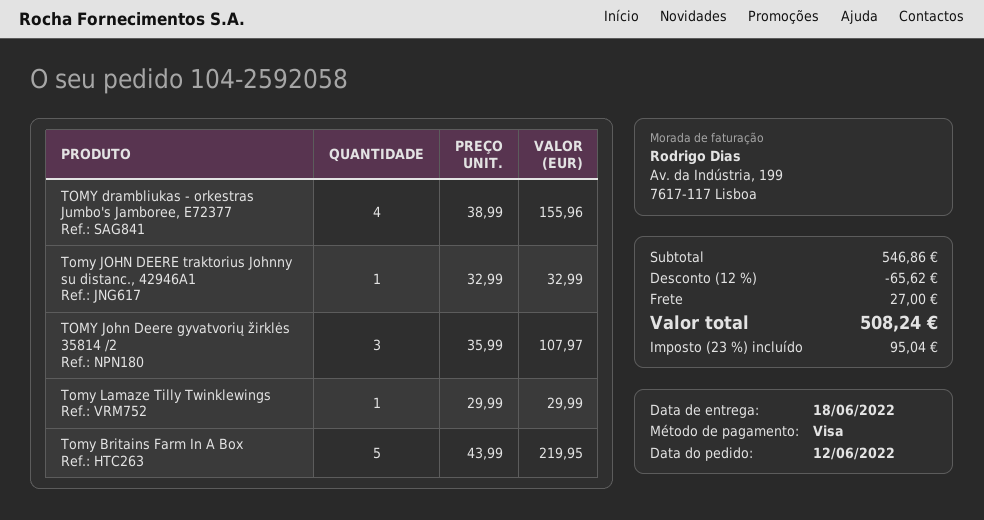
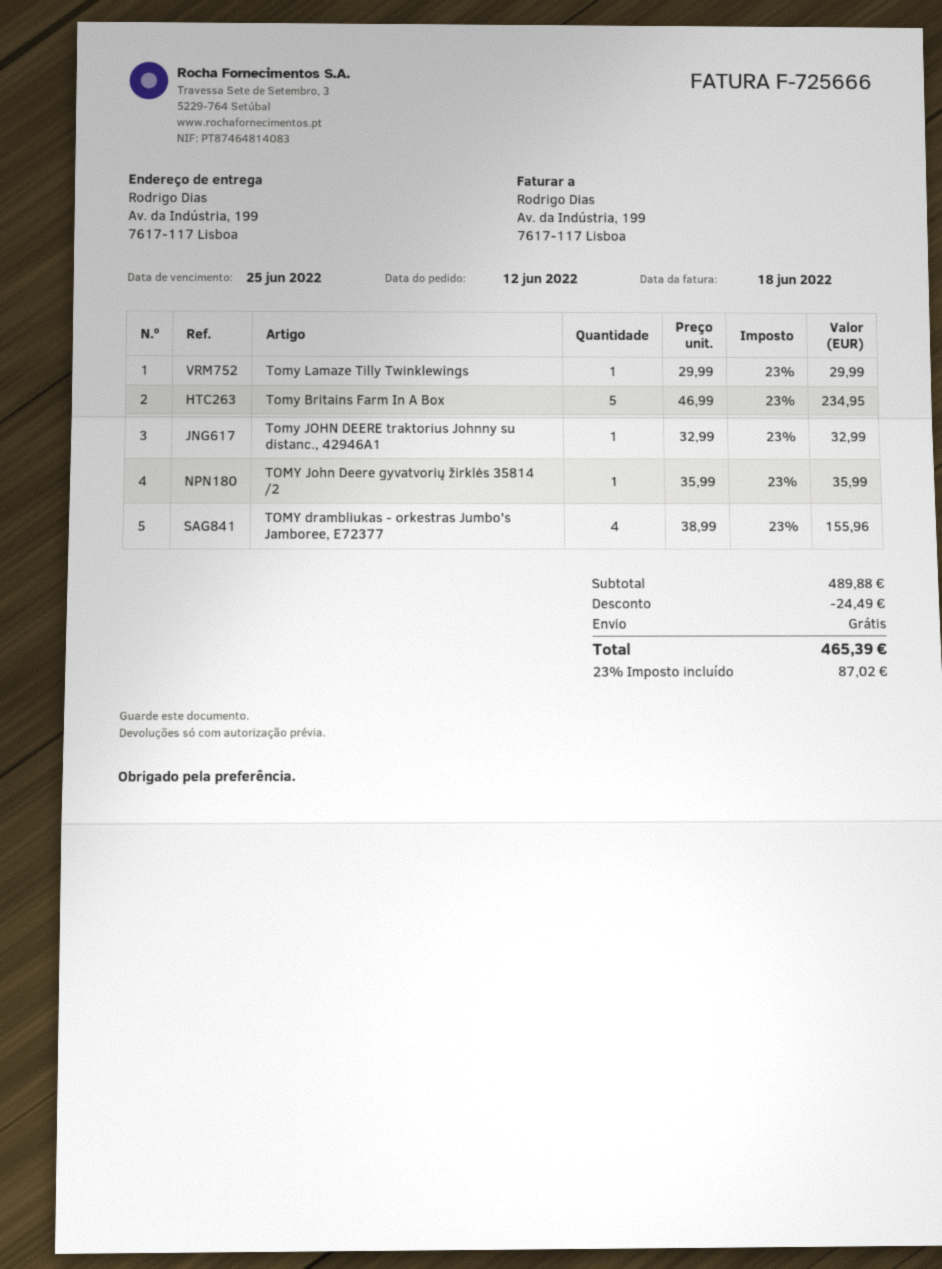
TOMY John Deere gyvatvorių žirklės 35814 /2: 3 x 35.99 = 107.97 -> 1 x 35.99 = 35.99
Tomy Britains Farm In A Box: 5 x 43.99 = 219.95 -> 5 x 46.99 = 234.95
subtotal: 546.86 -> 489.88
discount: 65.62 -> 24.49
shipping: 27.00 -> 0.00
tax: 23% = 95.04 -> 23% = 87.02
total: 508.24 -> 465.39

